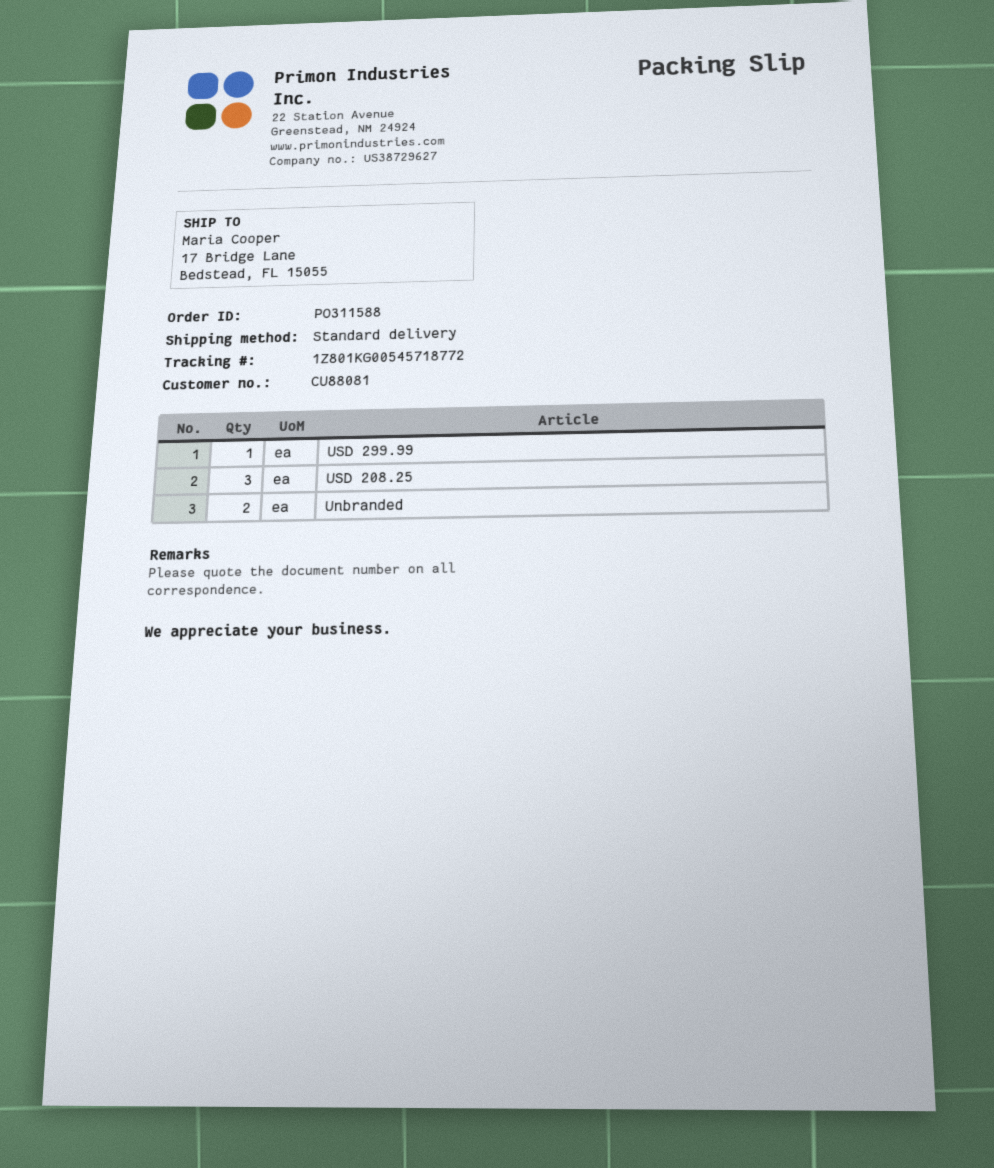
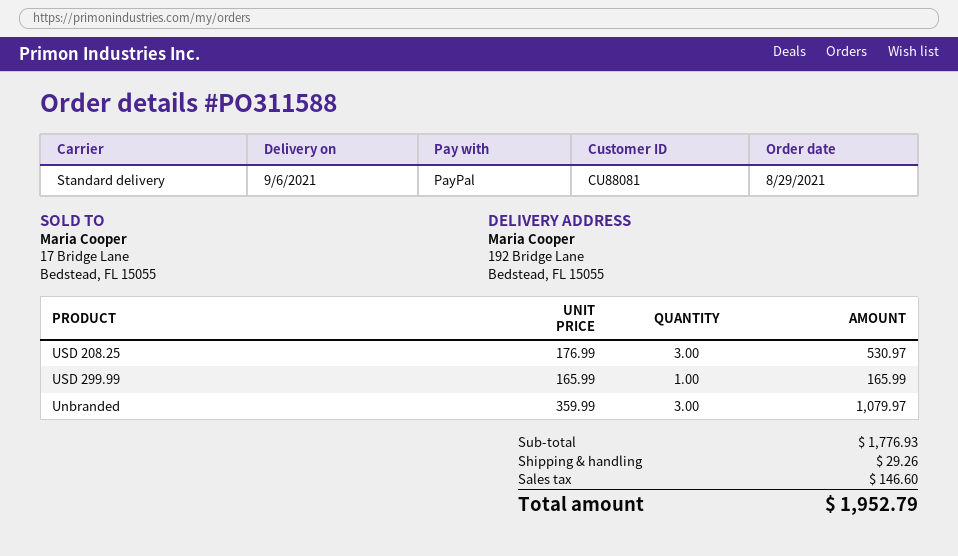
ship to: 17 Bridge Lane, Bedstead, FL 15055 -> 192 Bridge Lane, Bedstead, FL 15055
Unbranded: 2 -> 3

